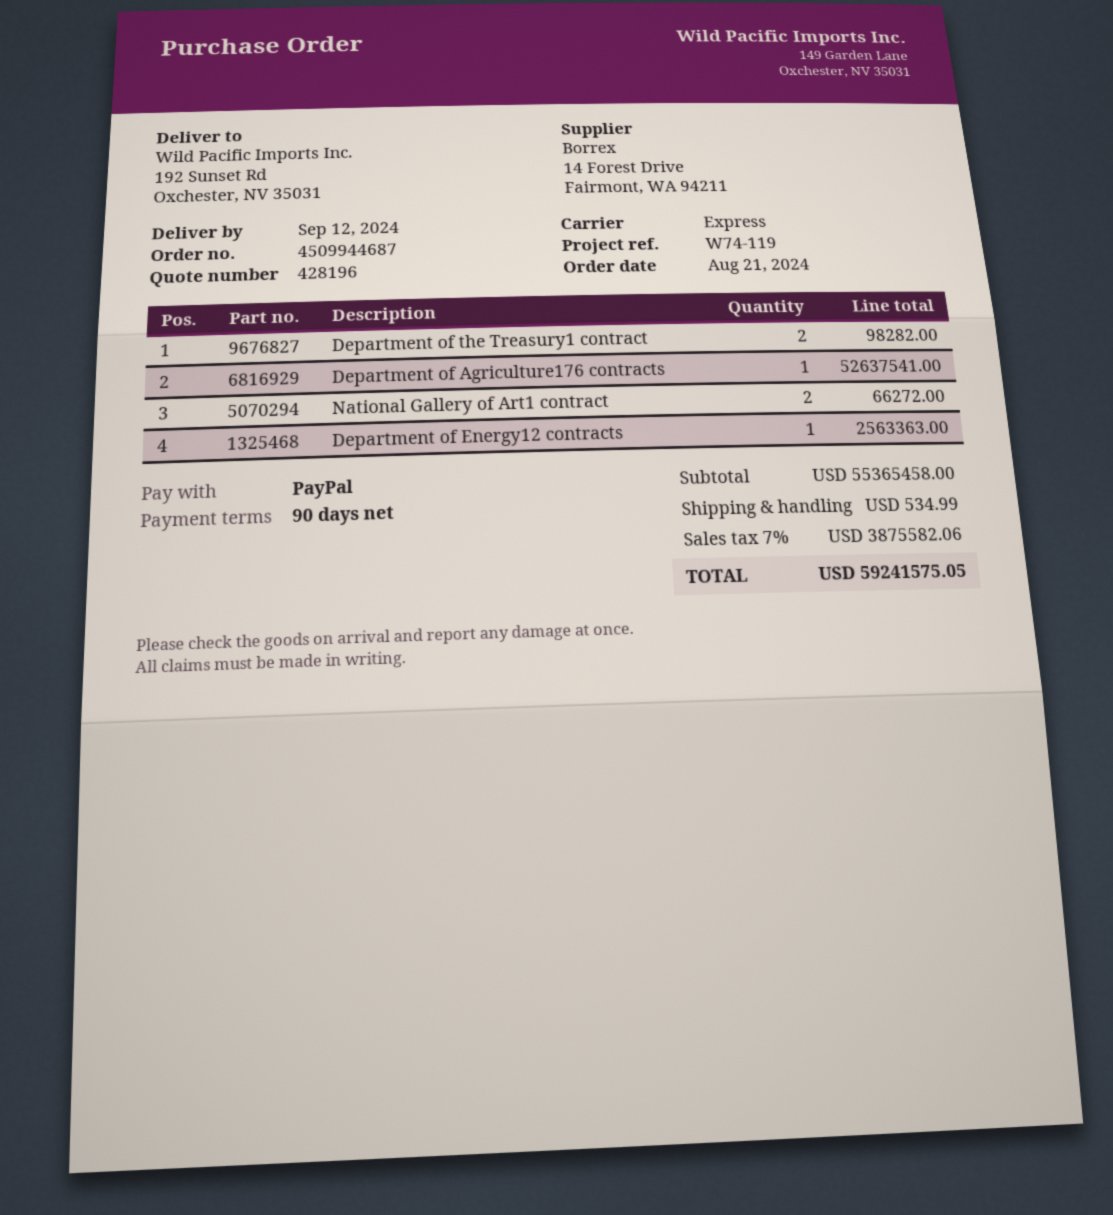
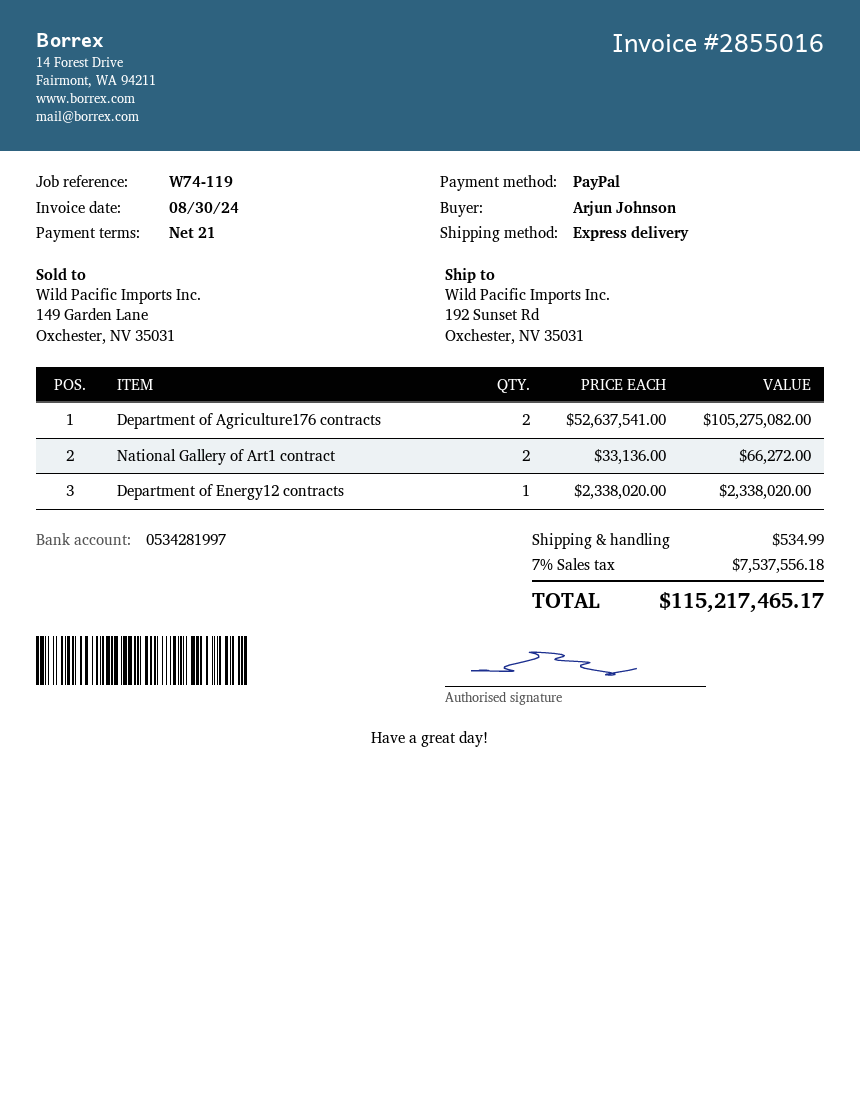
payment terms: 90 days -> 21 days
Department of the Treasury1 contract: 2 for 98282.00 -> none
Department of Agriculture176 contracts: 1 for 52637541.00 -> 2 for 105275082.00
Department of Energy12 contracts: 1 for 2563363.00 -> 1 for 2338020.00
tax: 7% = 3875582.06 -> 7% = 7537556.18
total: 59241575.05 -> 115217465.17

